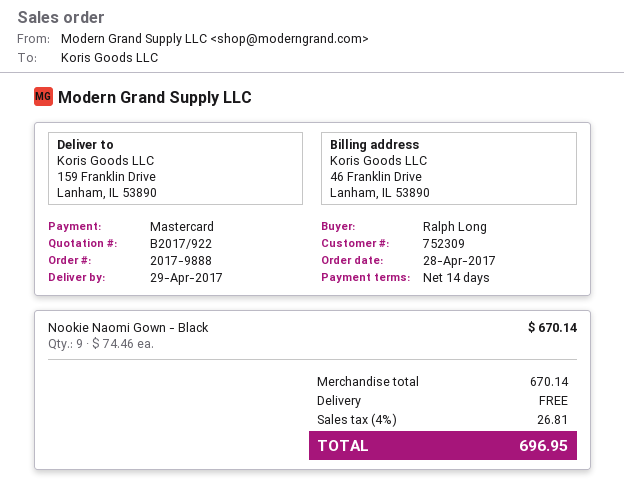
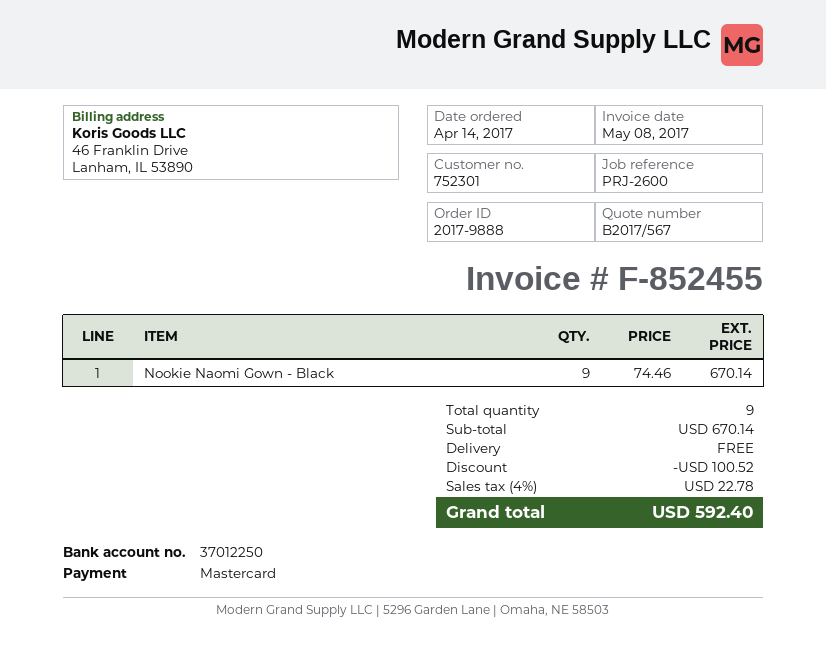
quote number: B2017/922 -> B2017/567
order date: 2017-04-28 -> 2017-04-14
customer number: 752309 -> 752301
discount: none -> 100.52
tax: 4% = 26.81 -> 4% = 22.78
total: 696.95 -> 592.40

